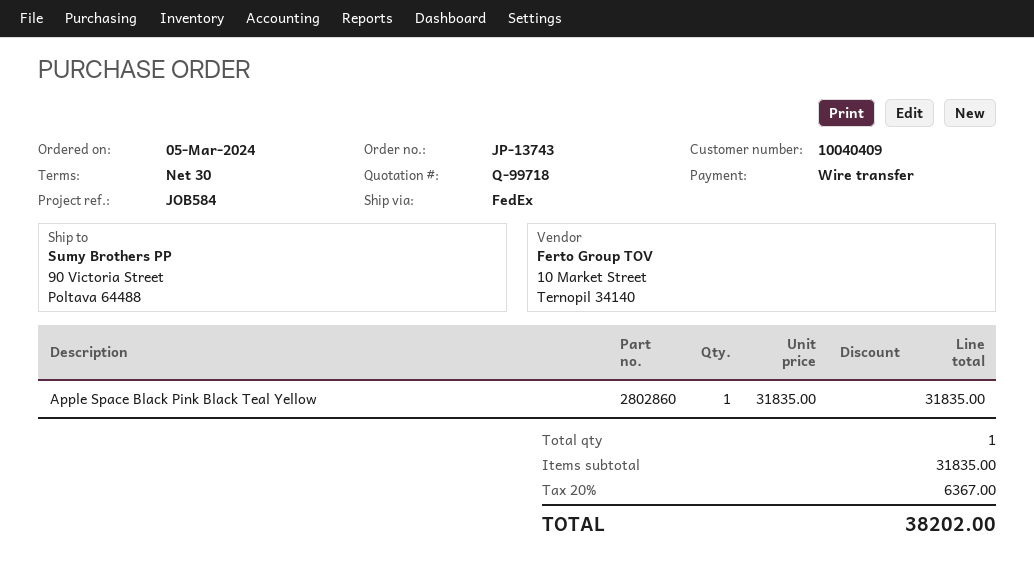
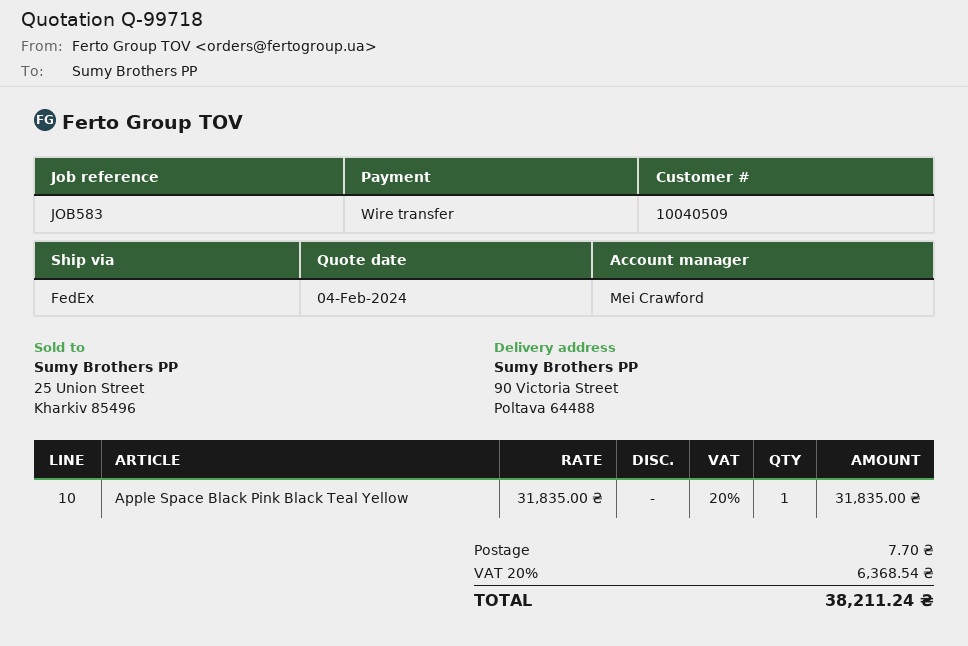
customer number: 10040409 -> 10040509
reference: JOB584 -> JOB583
shipping: none -> 7.70
tax: 20% = 6367.00 -> 20% = 6368.54
total: 38202.00 -> 38211.24

